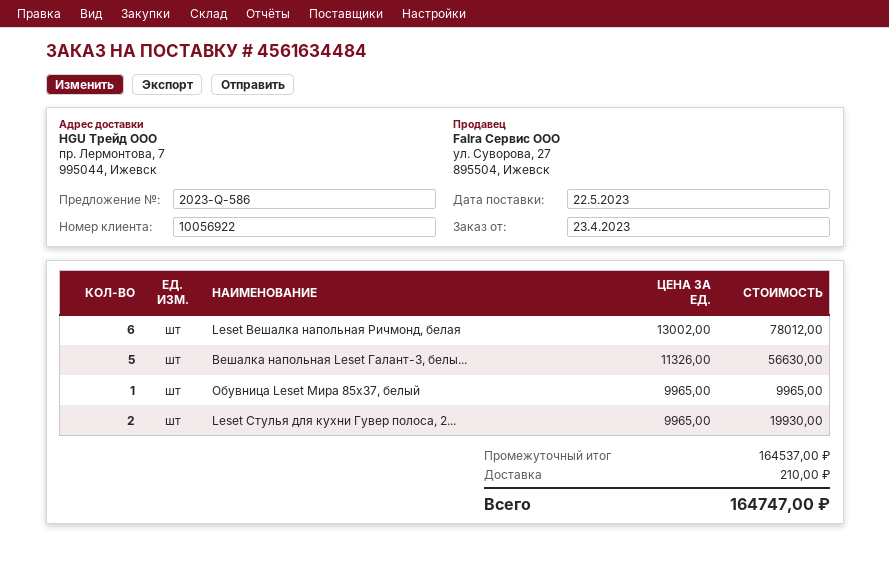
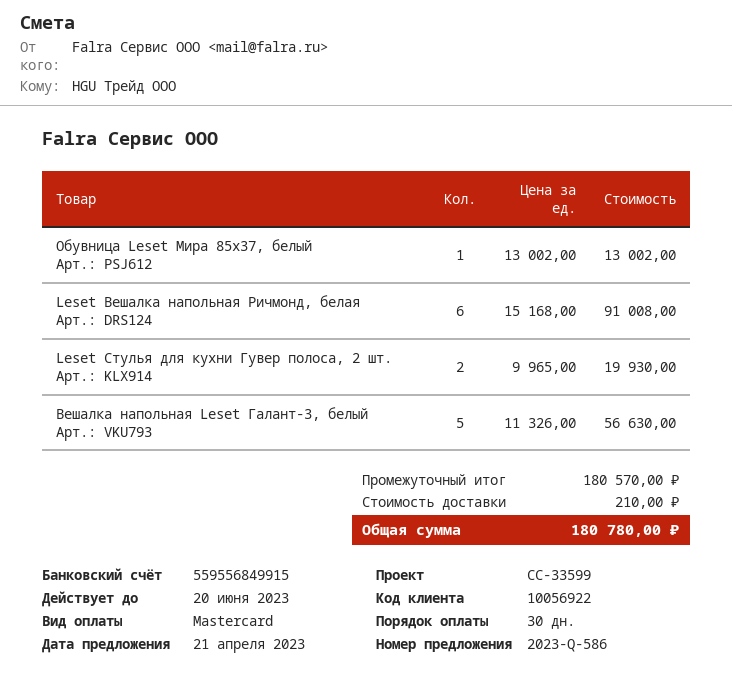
Leset Вешалка напольная Ричмонд, белая: 6 x 13002.00 = 78012.00 -> 6 x 15168.00 = 91008.00
Обувница Leset Мира 85х37, белый: 1 x 9965.00 = 9965.00 -> 1 x 13002.00 = 13002.00
subtotal: 164537.00 -> 180570.00
total: 164747.00 -> 180780.00

